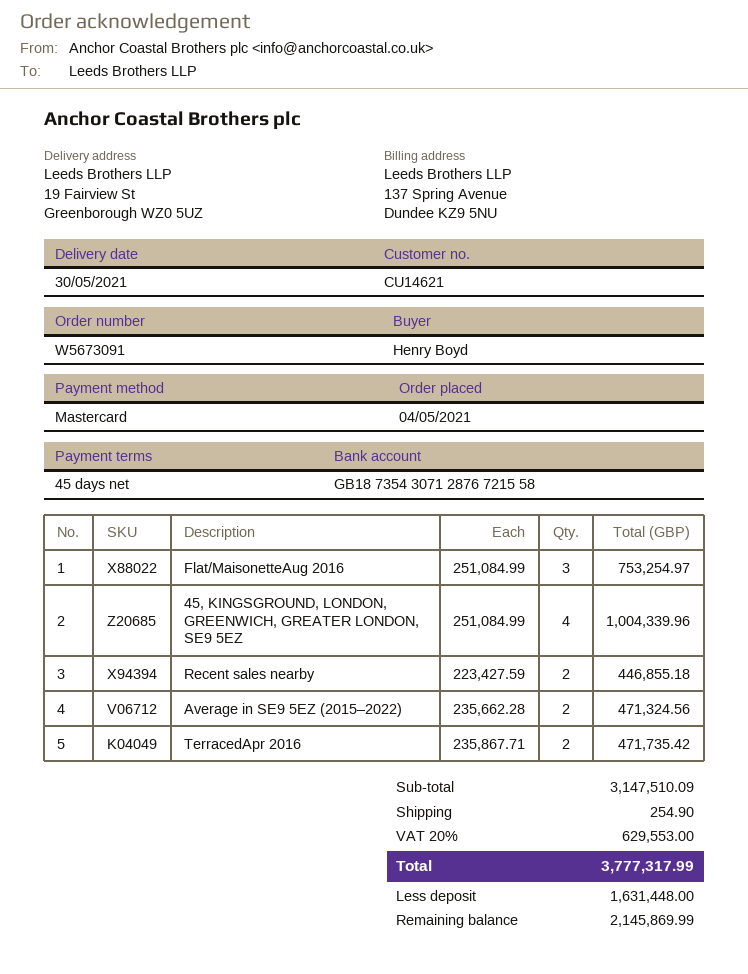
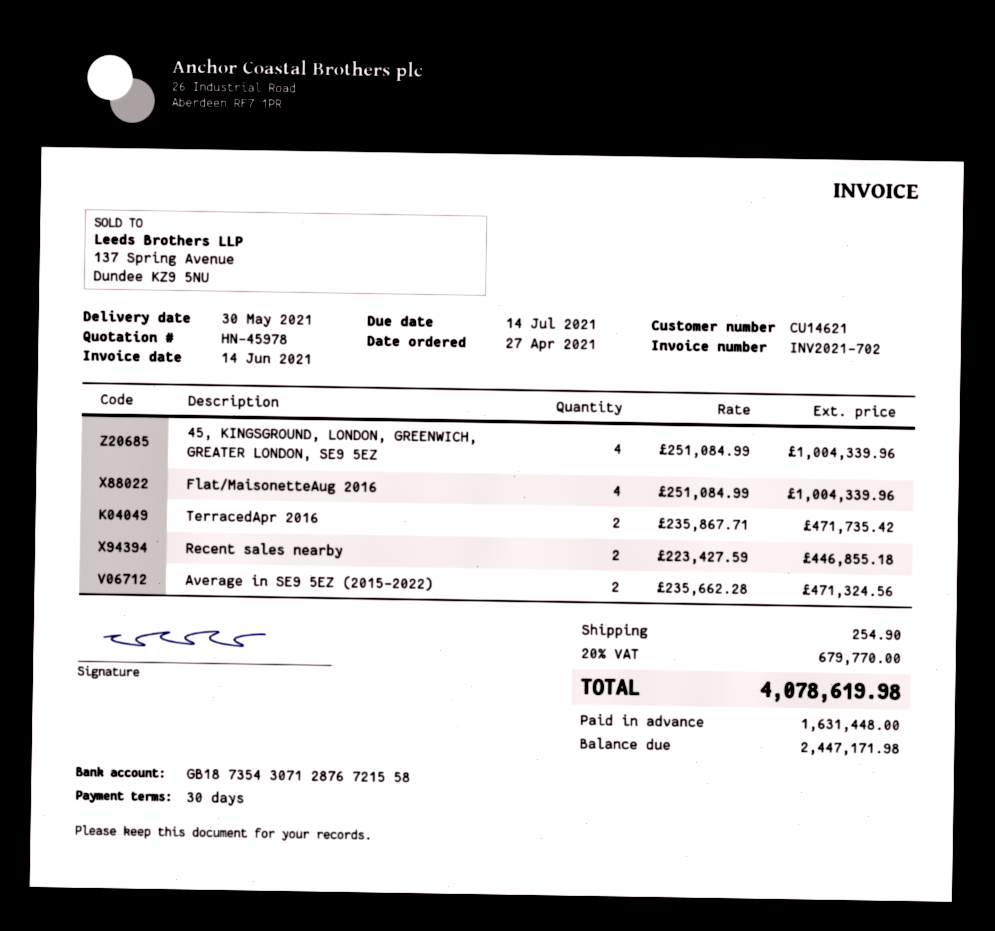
order date: 2021-05-04 -> 2021-04-27
payment terms: 45 days -> 30 days
Flat/MaisonetteAug 2016: 3 x 251084.99 = 753254.97 -> 4 x 251084.99 = 1004339.96
tax: 20% = 629553.00 -> 20% = 679770.00
total: 3777317.99 -> 4078619.98
balance: 2145869.99 -> 2447171.98

